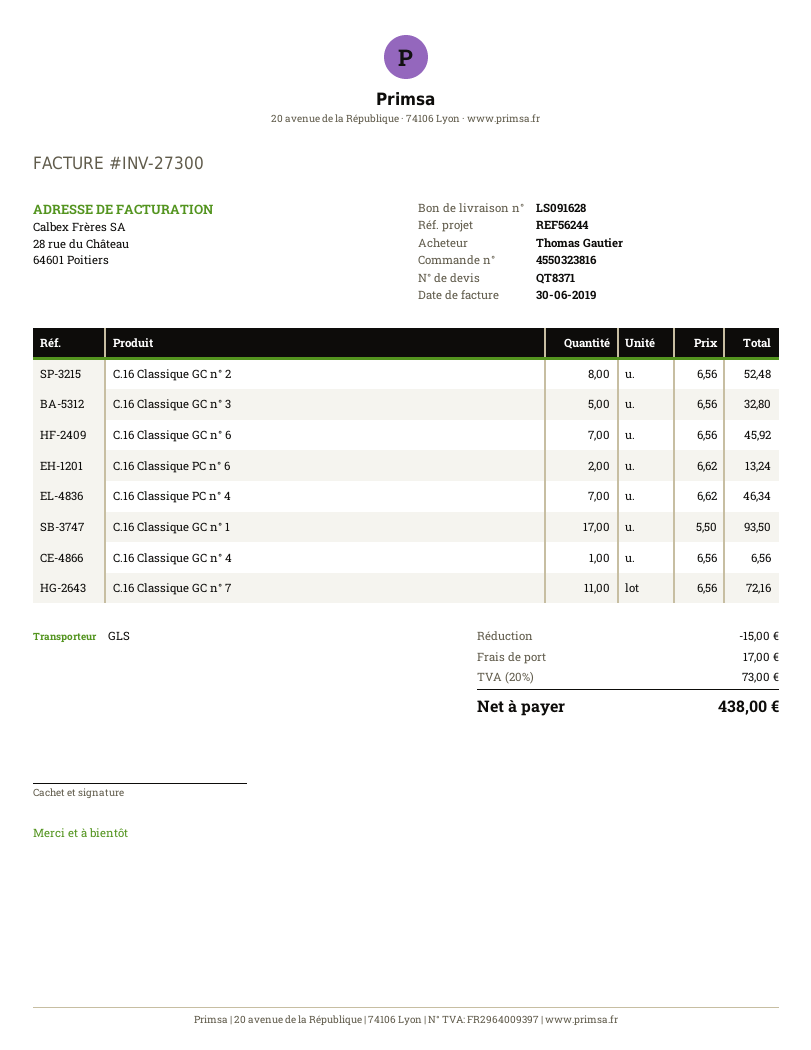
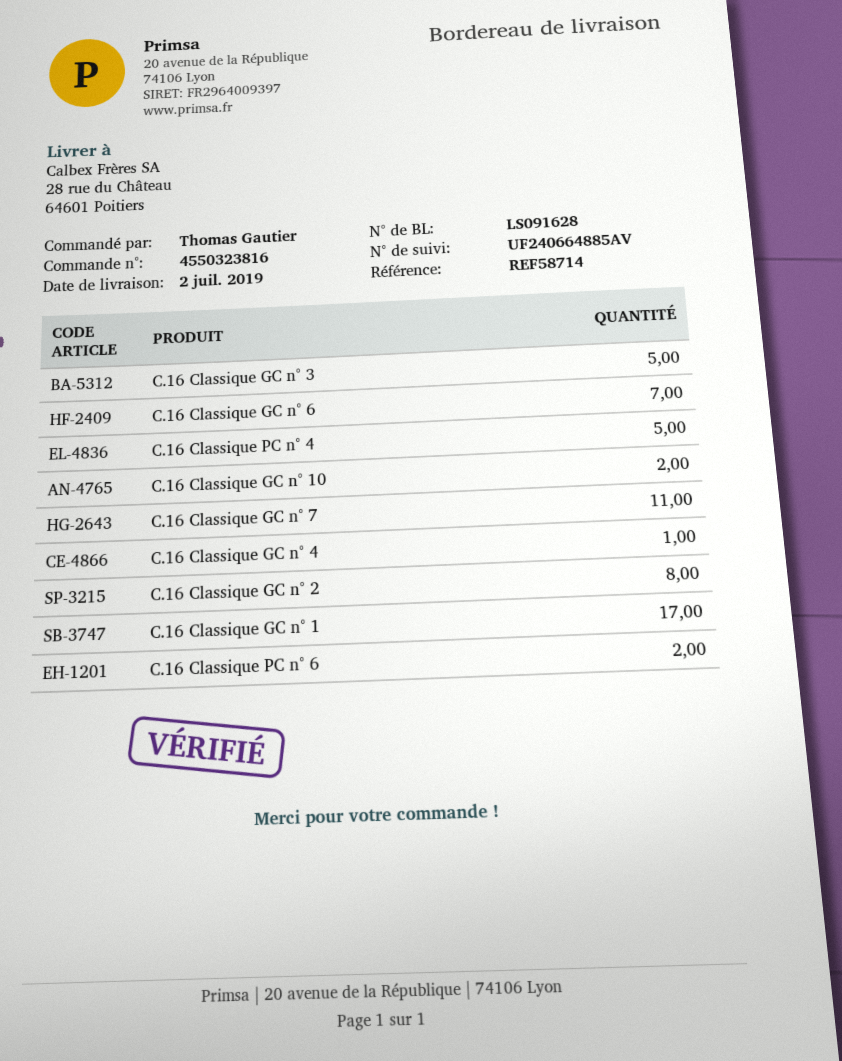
reference: REF56244 -> REF58714
C.16 Classique PC n° 4: 7 -> 5
C.16 Classique GC n° 10: none -> 2

